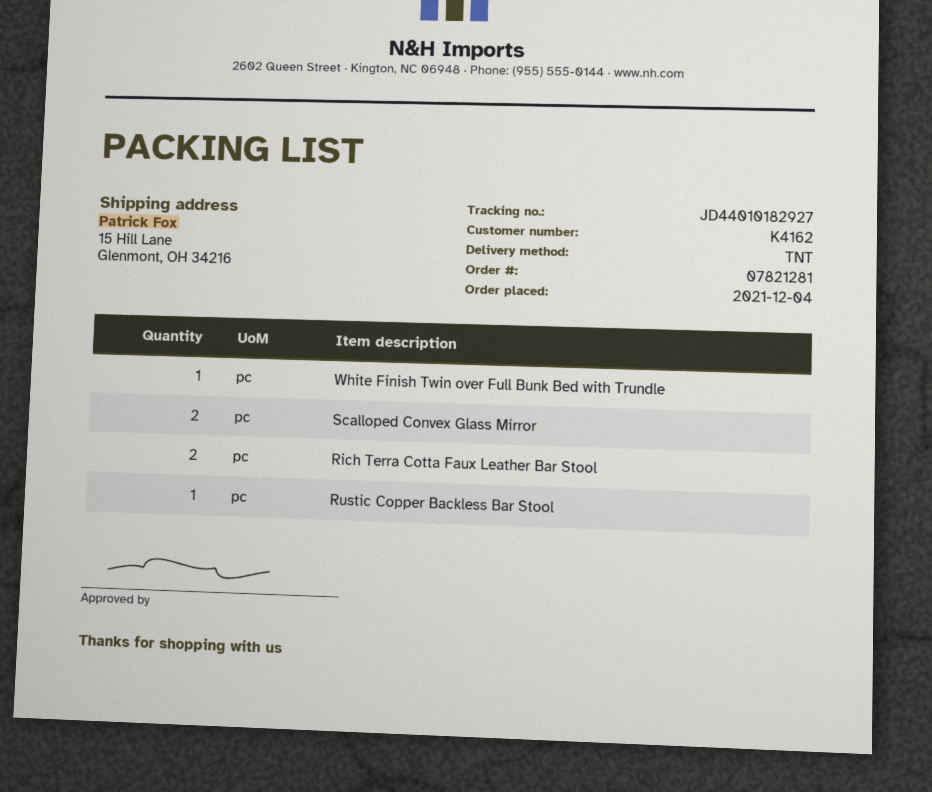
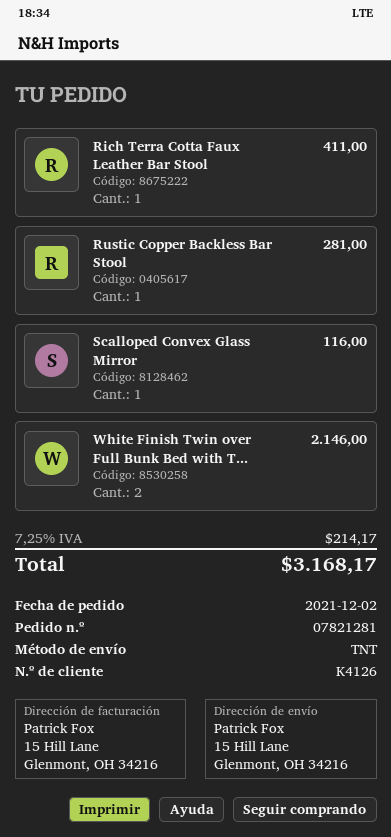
order date: 2021-12-04 -> 2021-12-02
customer number: K4162 -> K4126
White Finish Twin over Full Bunk Bed with Trundle: 1 -> 2
Scalloped Convex Glass Mirror: 2 -> 1
Rich Terra Cotta Faux Leather Bar Stool: 2 -> 1

